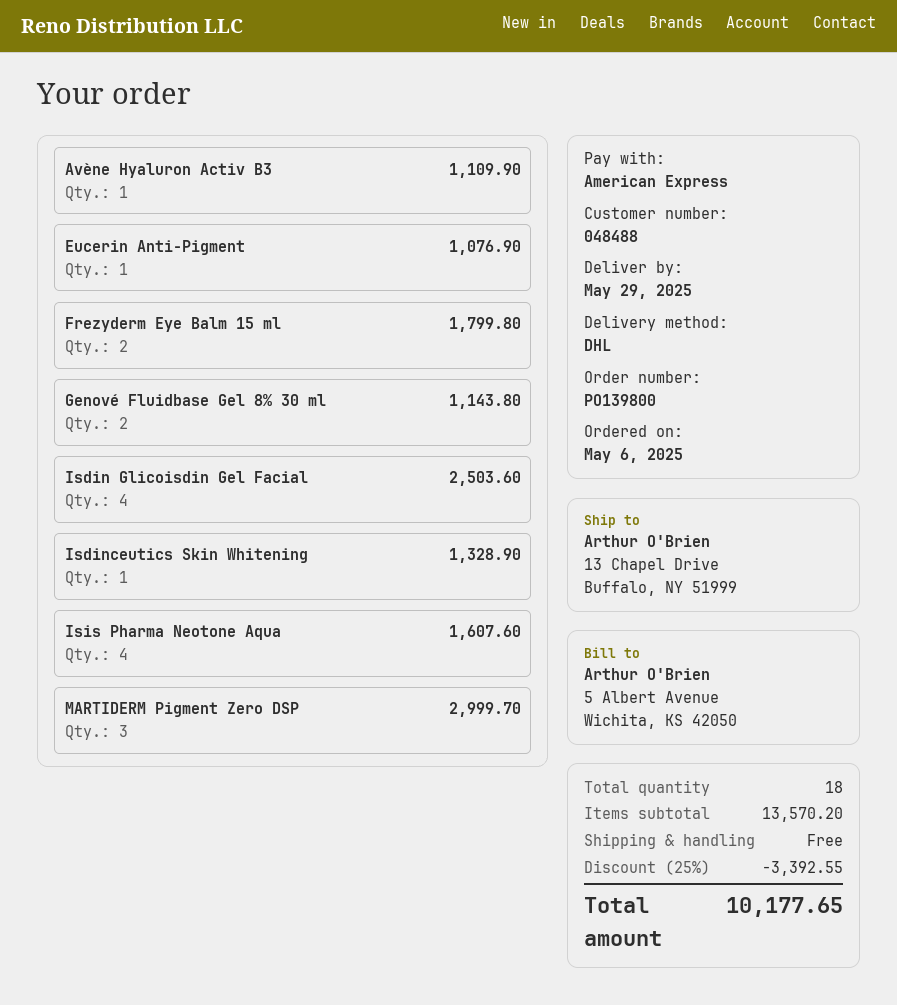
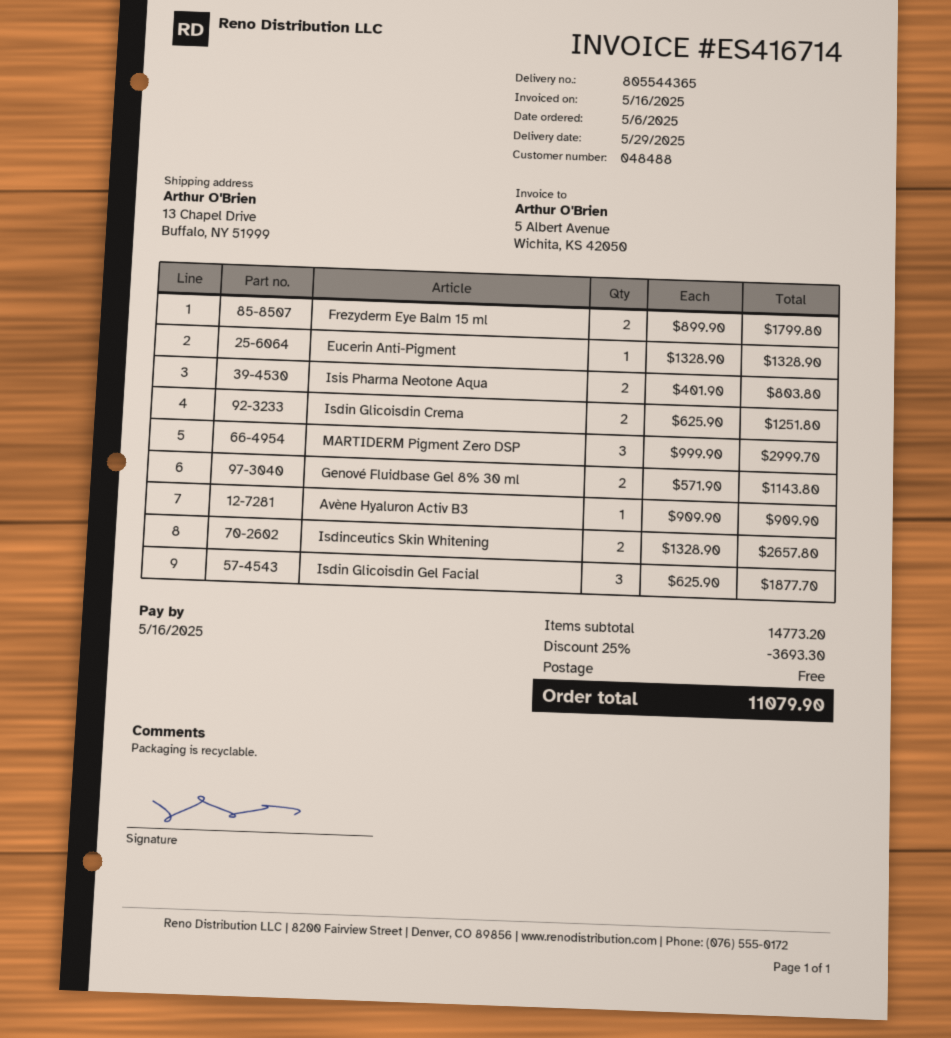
Avène Hyaluron Activ B3: 1 for 1109.90 -> 1 for 909.90
Eucerin Anti-Pigment: 1 for 1076.90 -> 1 for 1328.90
Isdin Glicoisdin Gel Facial: 4 for 2503.60 -> 3 for 1877.70
Isdinceutics Skin Whitening: 1 for 1328.90 -> 2 for 2657.80
Isis Pharma Neotone Aqua: 4 for 1607.60 -> 2 for 803.80
Isdin Glicoisdin Crema: none -> 2 for 1251.80
subtotal: 13570.20 -> 14773.20
discount: 25% = 3392.55 -> 25% = 3693.30
total: 10177.65 -> 11079.90

